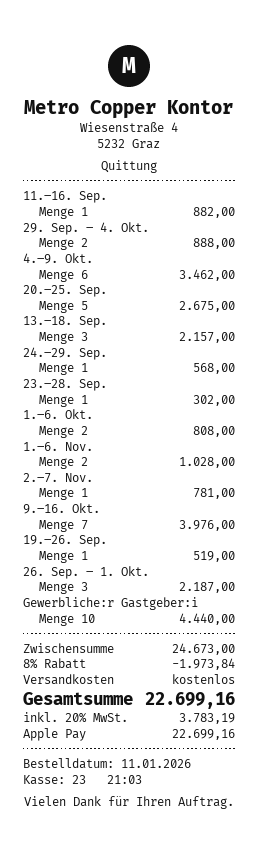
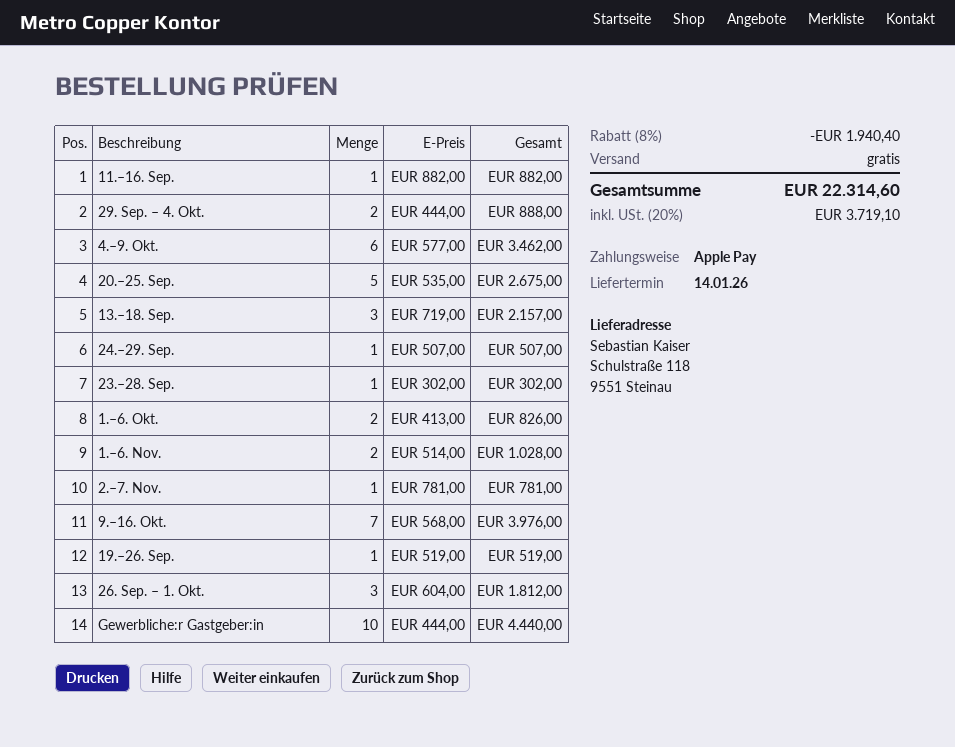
24.–29. Sep.: 1 for 568.00 -> 1 for 507.00
1.–6. Okt.: 2 for 808.00 -> 2 for 826.00
26. Sep. – 1. Okt.: 3 for 2187.00 -> 3 for 1812.00
discount: 8% = 1973.84 -> 8% = 1940.40
tax: 20% = 3783.19 -> 20% = 3719.10
total: 22699.16 -> 22314.60

